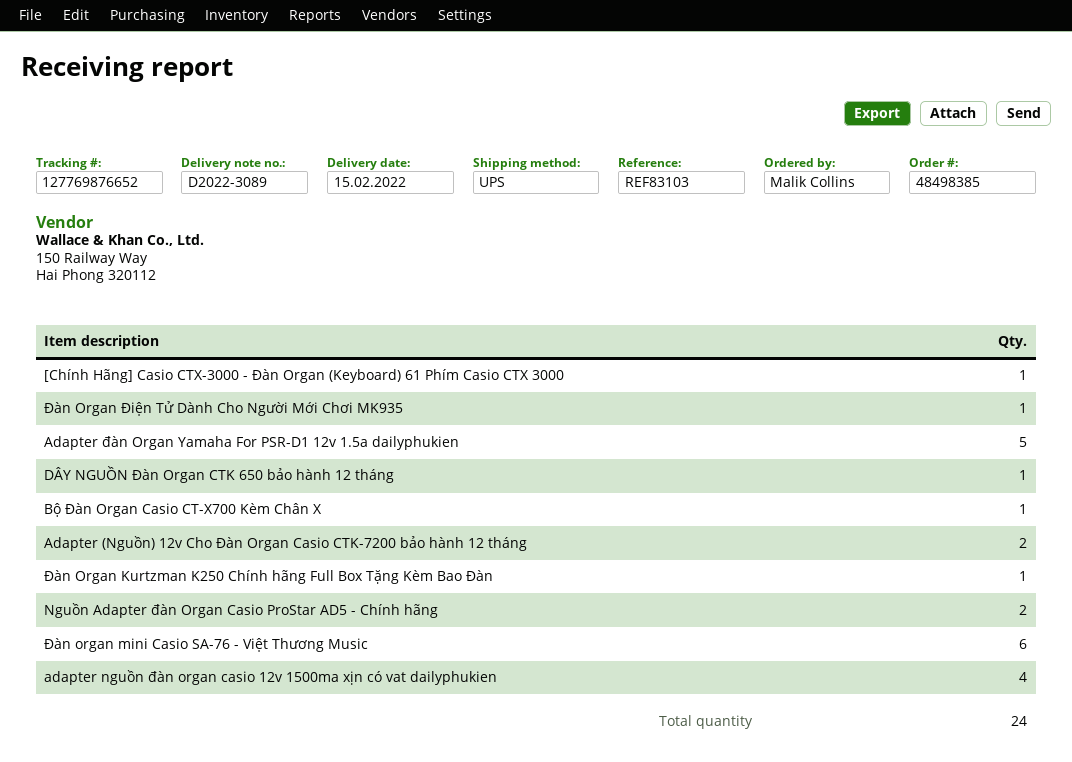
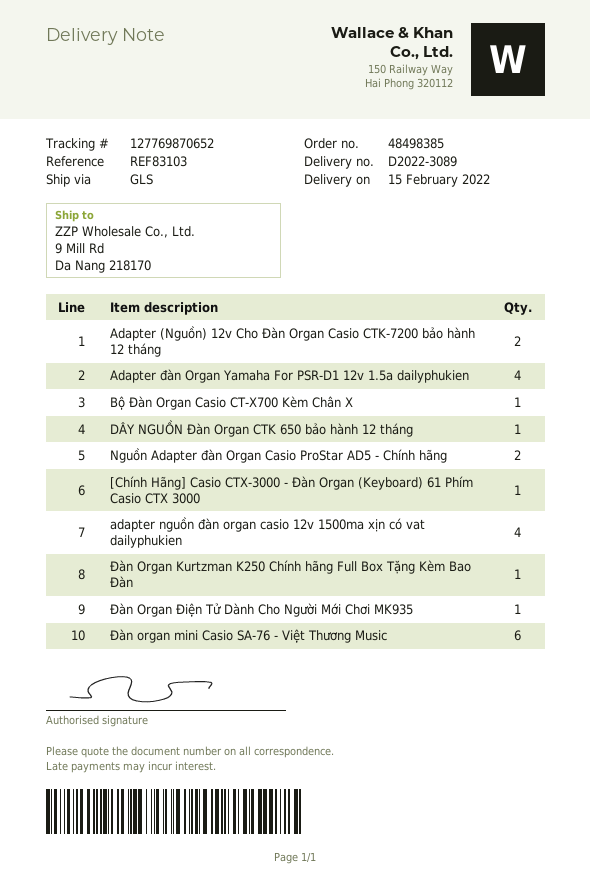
shipping method: UPS -> GLS
tracking number: 127769876652 -> 127769870652
Adapter đàn Organ Yamaha For PSR-D1 12v 1.5a dailyphukien: 5 -> 4

